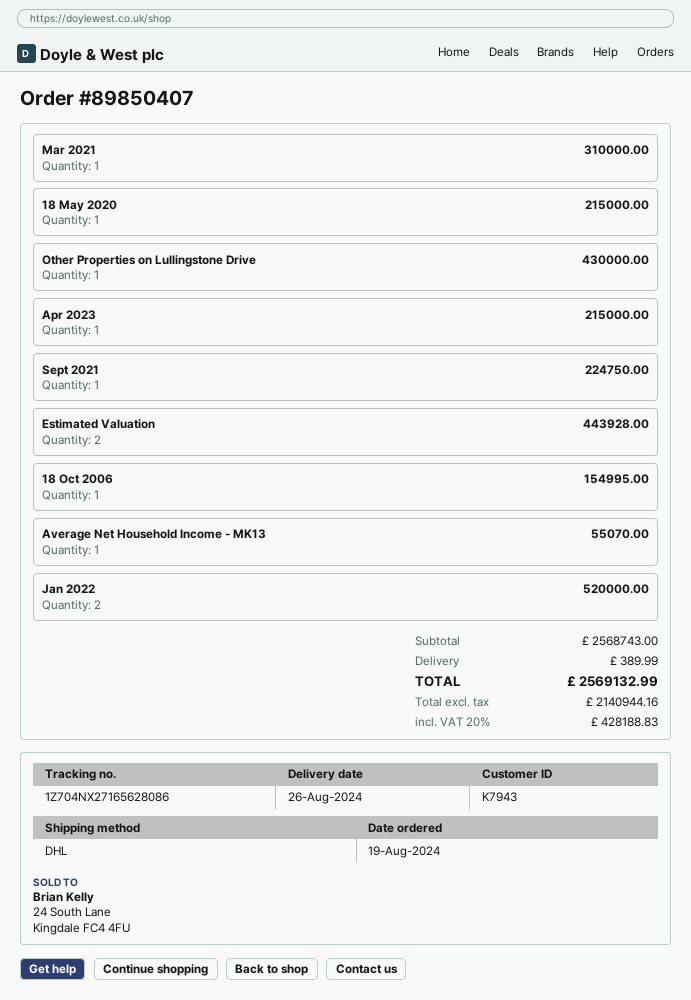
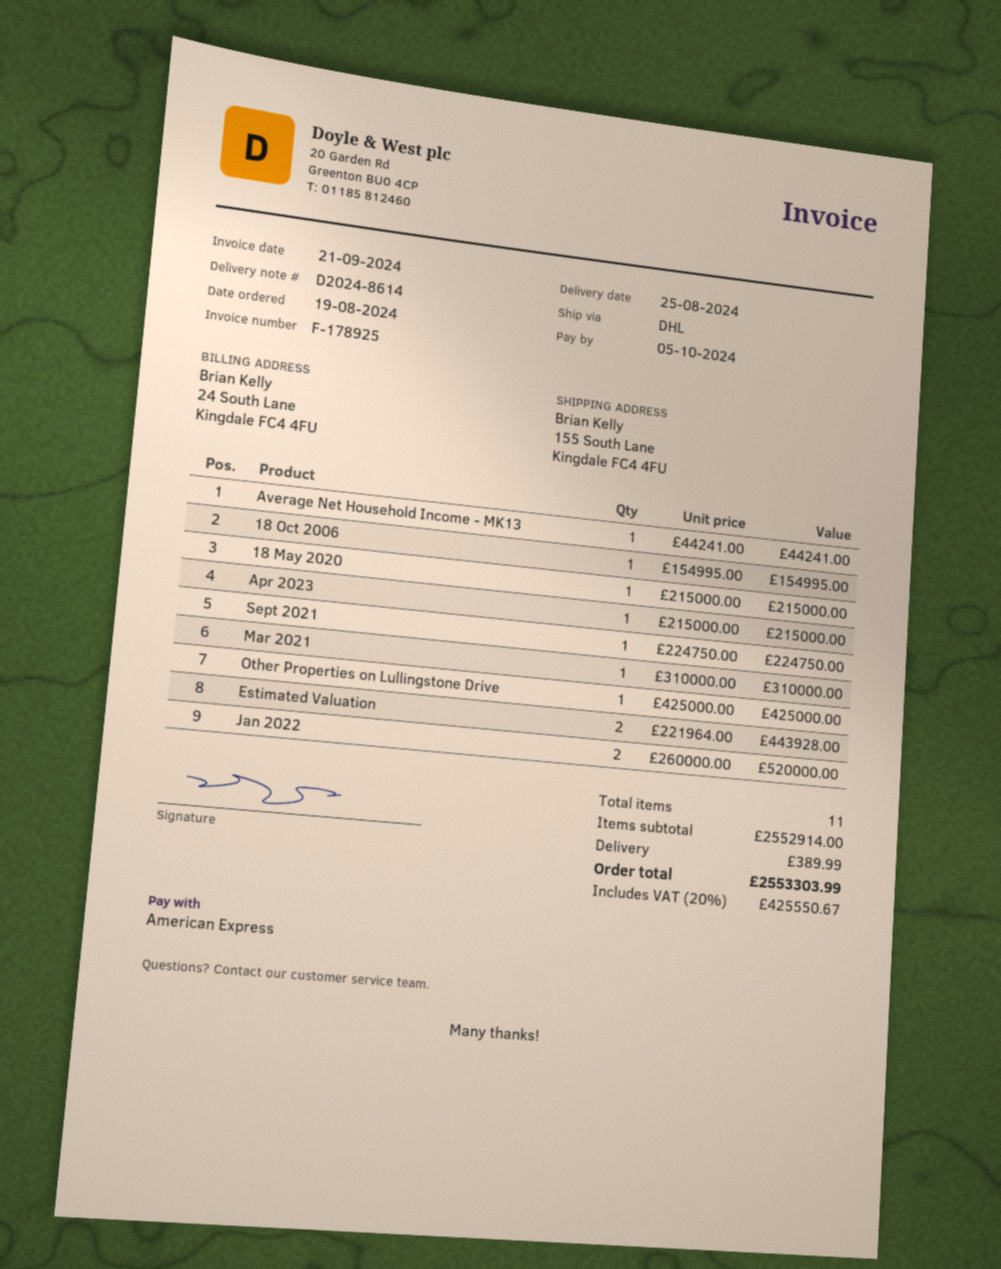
delivery date: 2024-08-26 -> 2024-08-25
Other Properties on Lullingstone Drive: 1 for 430000.00 -> 1 for 425000.00
Average Net Household Income - MK13: 1 for 55070.00 -> 1 for 44241.00
subtotal: 2568743.00 -> 2552914.00
tax: 20% = 428188.83 -> 20% = 425550.67
total: 2569132.99 -> 2553303.99

